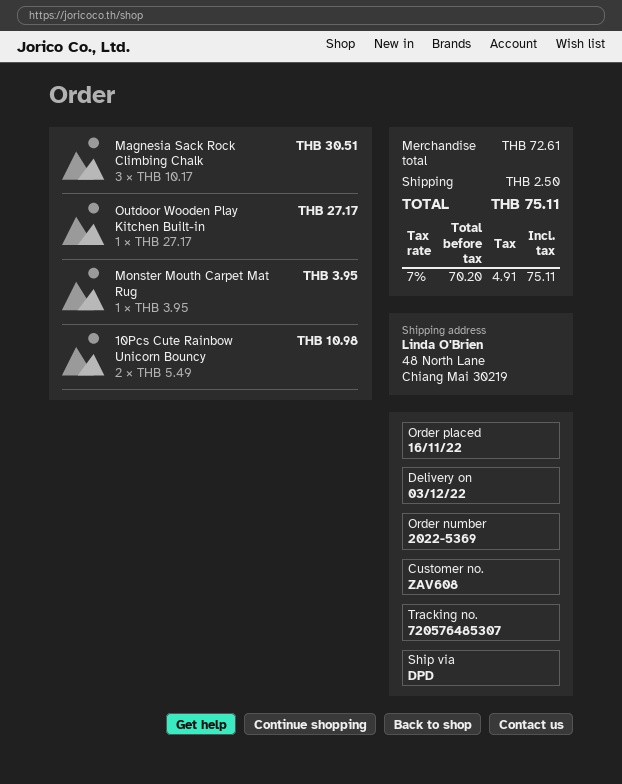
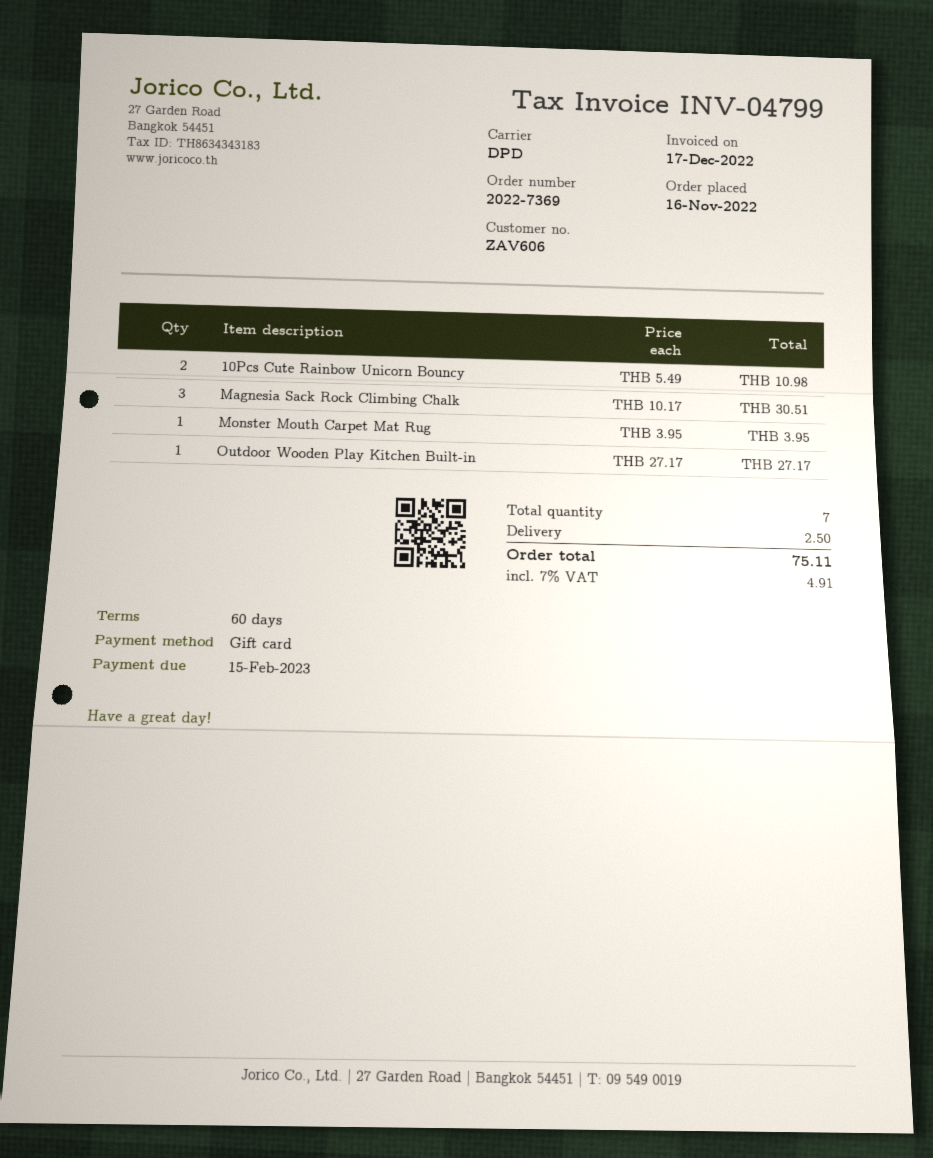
order number: 2022-5369 -> 2022-7369
customer number: ZAV608 -> ZAV606

